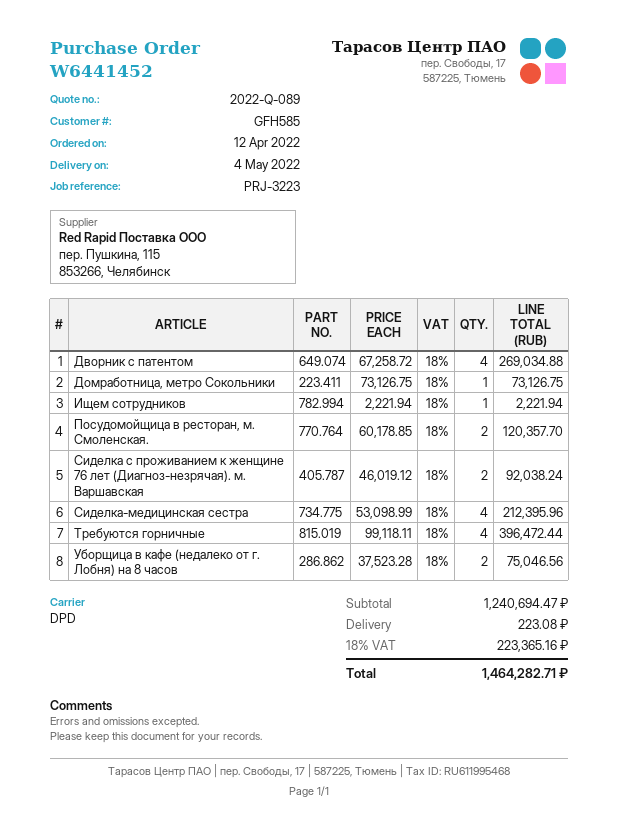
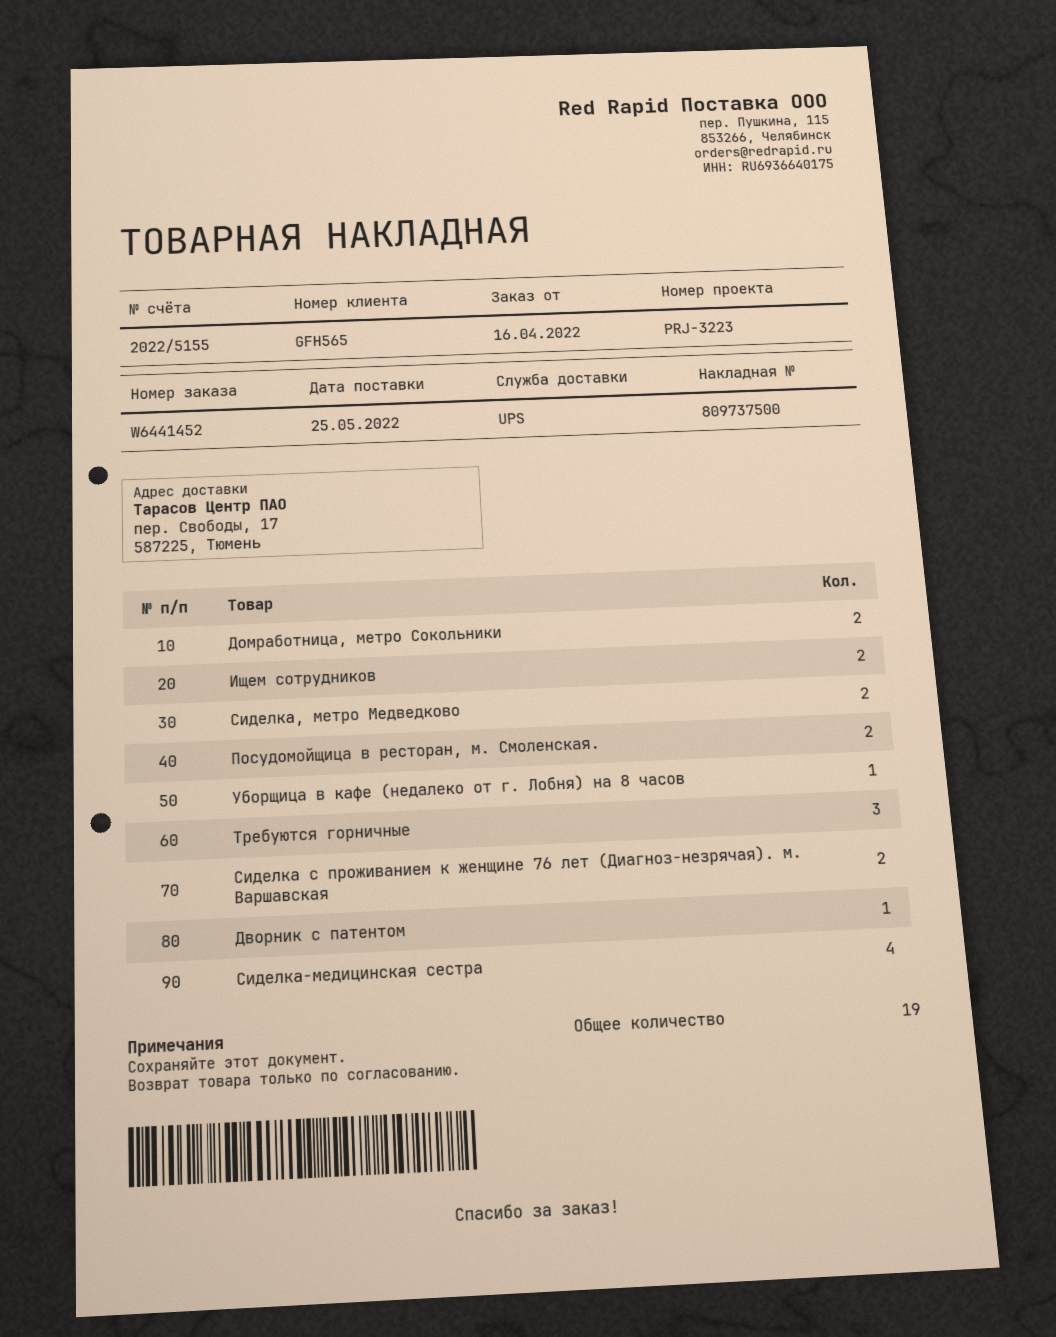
order date: 2022-04-12 -> 2022-04-16
delivery date: 2022-05-04 -> 2022-05-25
customer number: GFH585 -> GFH565
shipping method: DPD -> UPS
Дворник с патентом: 4 -> 1
Домработница, метро Сокольники: 1 -> 2
Ищем сотрудников: 1 -> 2
Требуются горничные: 4 -> 3
Уборщица в кафе (недалеко от г. Лобня) на 8 часов: 2 -> 1
Сиделка, метро Медведково: none -> 2

